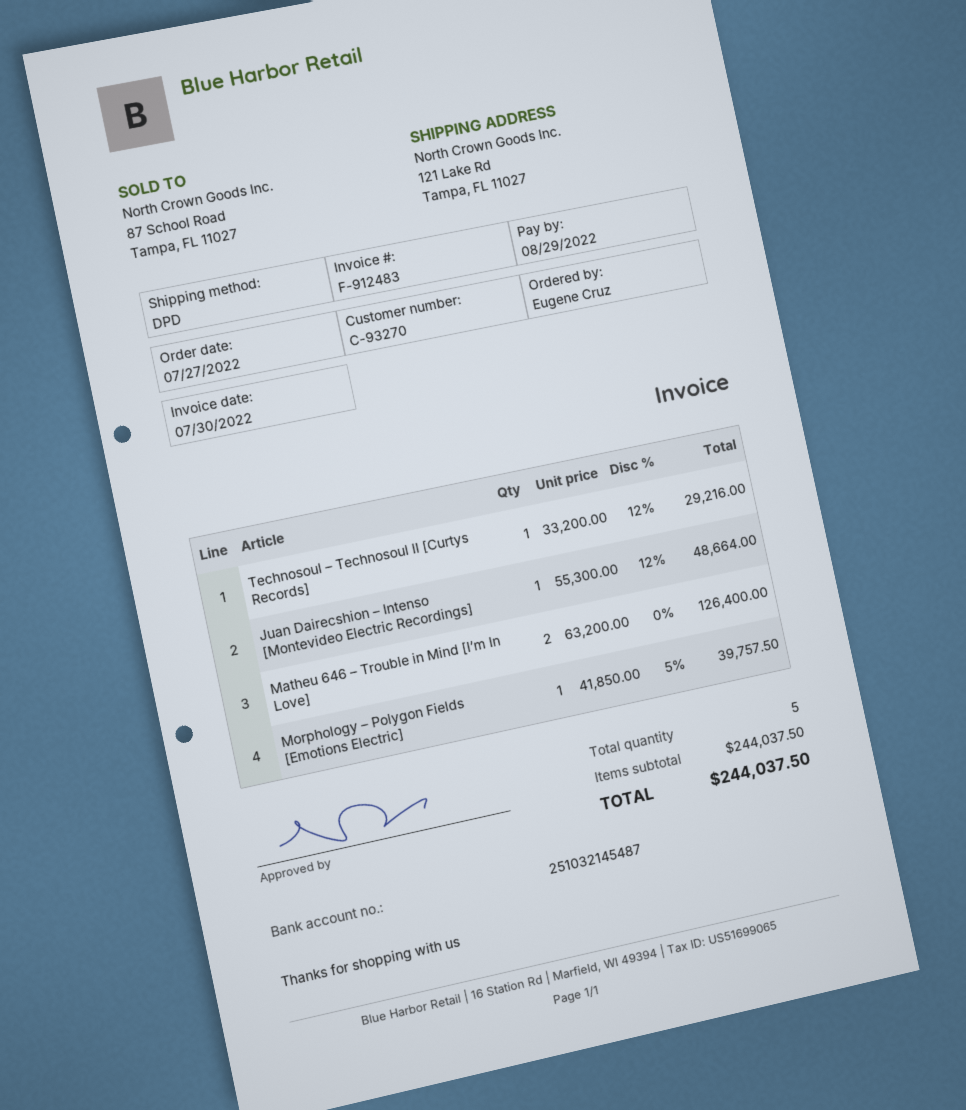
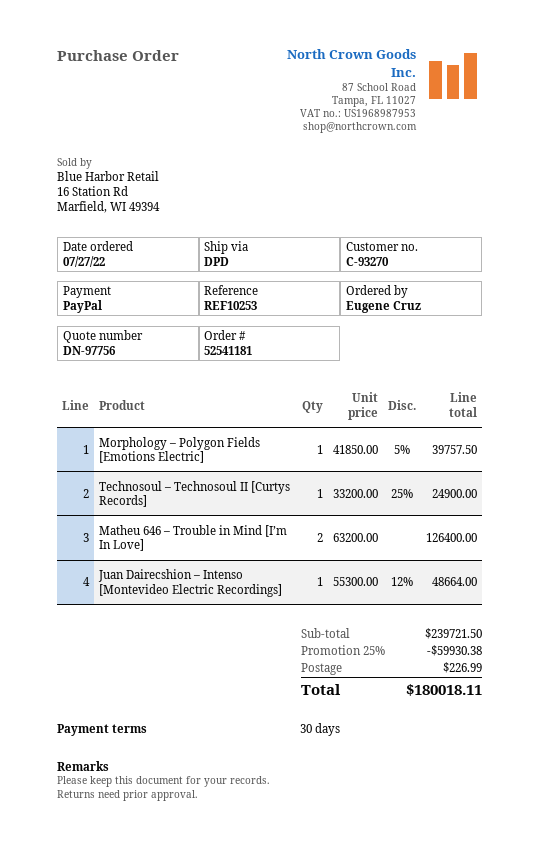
Technosoul – Technosoul II [Curtys Records]: 1 x 33200.00 - 12% = 29216.00 -> 1 x 33200.00 - 25% = 24900.00
subtotal: 244037.50 -> 239721.50
discount: none -> 25% = 59930.38
shipping: none -> 226.99
total: 244037.50 -> 180018.11

